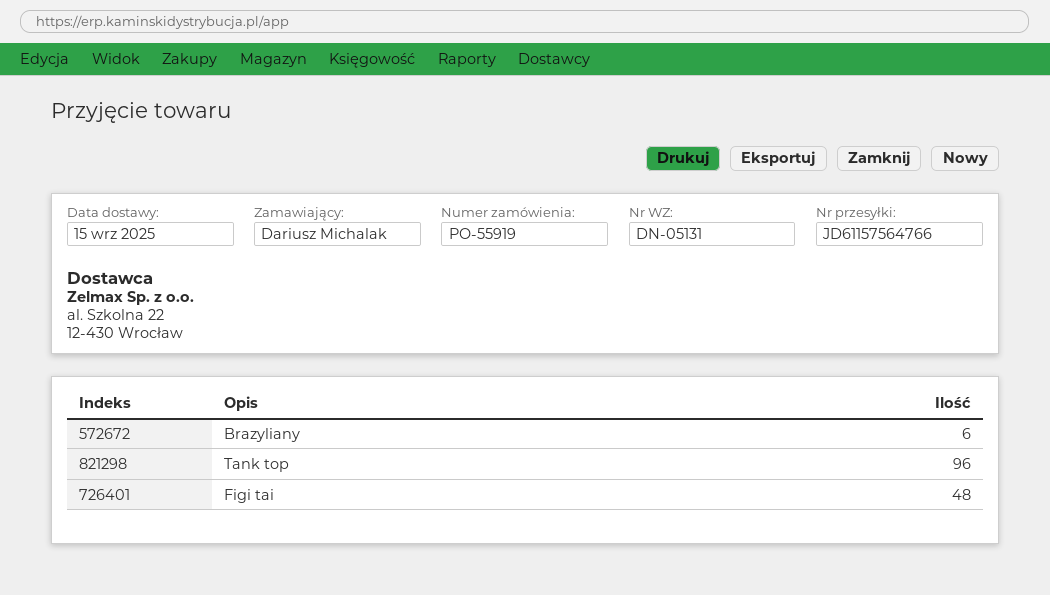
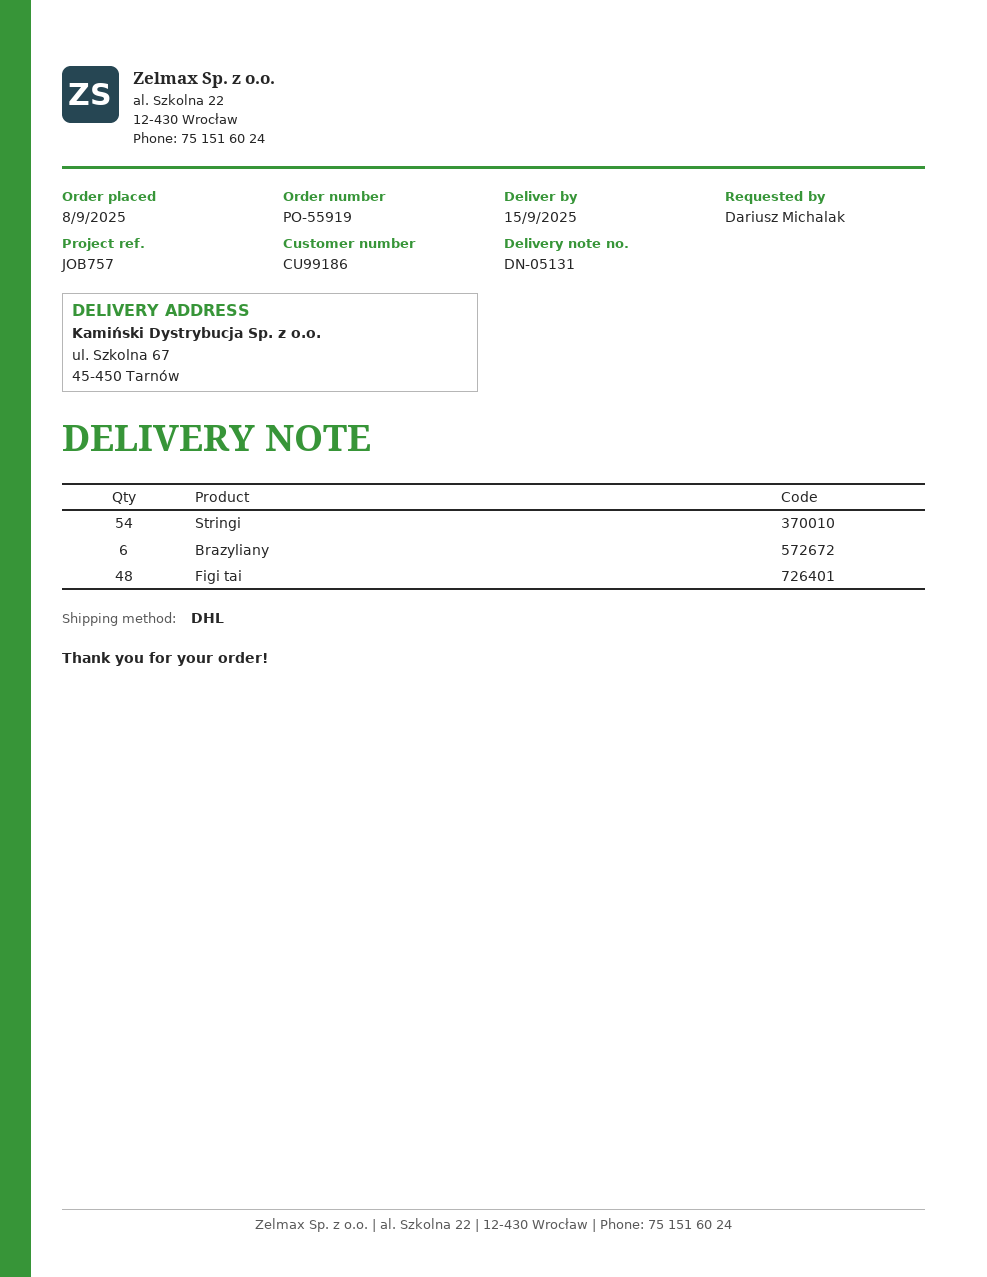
Tank top: 96 -> none
Stringi: none -> 54

